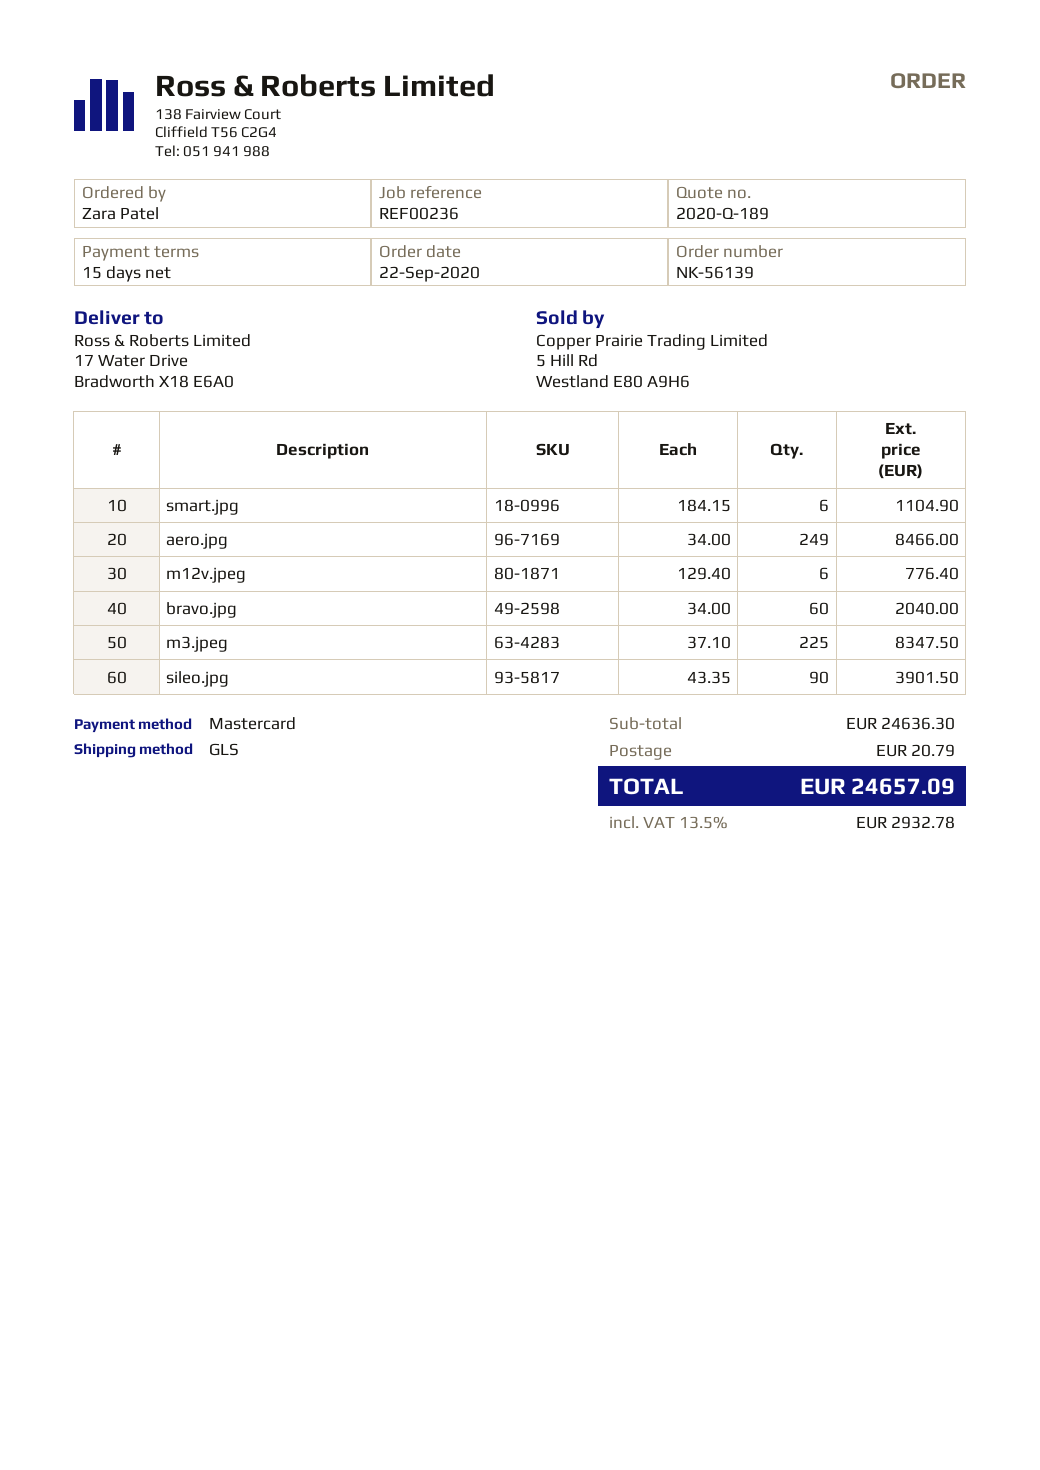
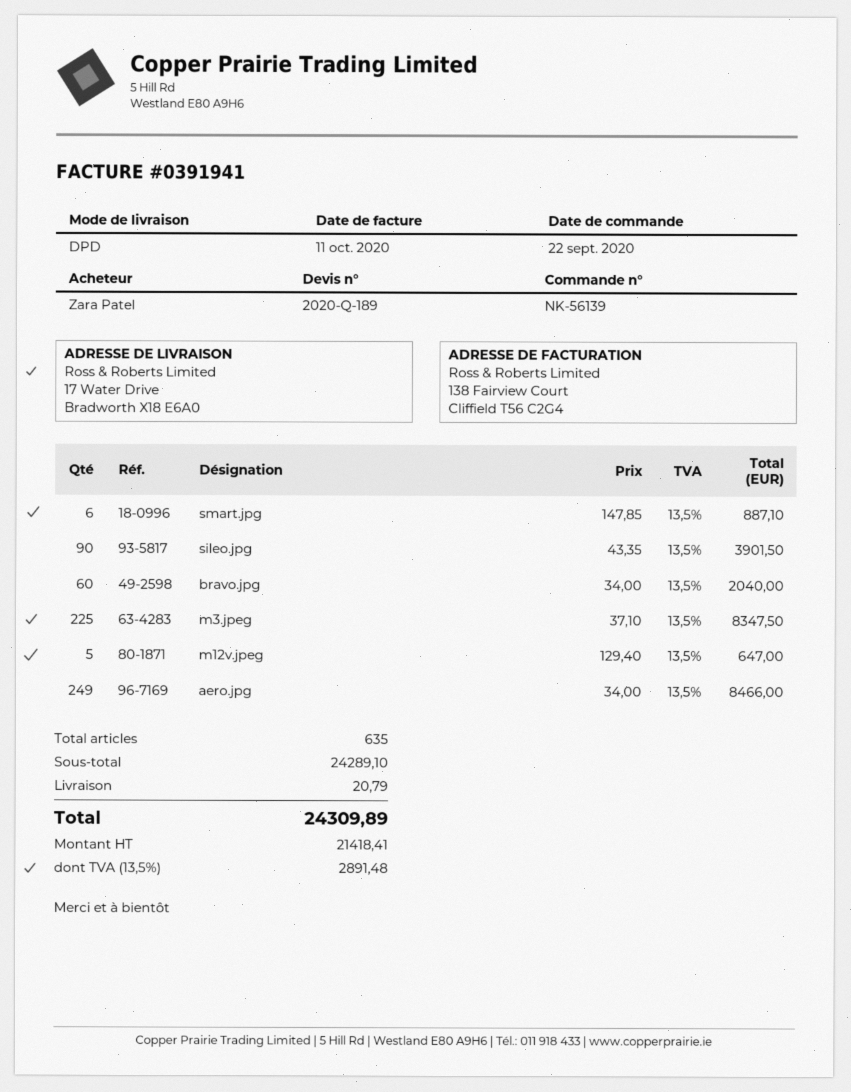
shipping method: GLS -> DPD
smart.jpg: 6 x 184.15 = 1104.90 -> 6 x 147.85 = 887.10
m12v.jpeg: 6 x 129.40 = 776.40 -> 5 x 129.40 = 647.00
subtotal: 24636.30 -> 24289.10
tax: 13.5% = 2932.78 -> 13.5% = 2891.48
total: 24657.09 -> 24309.89

